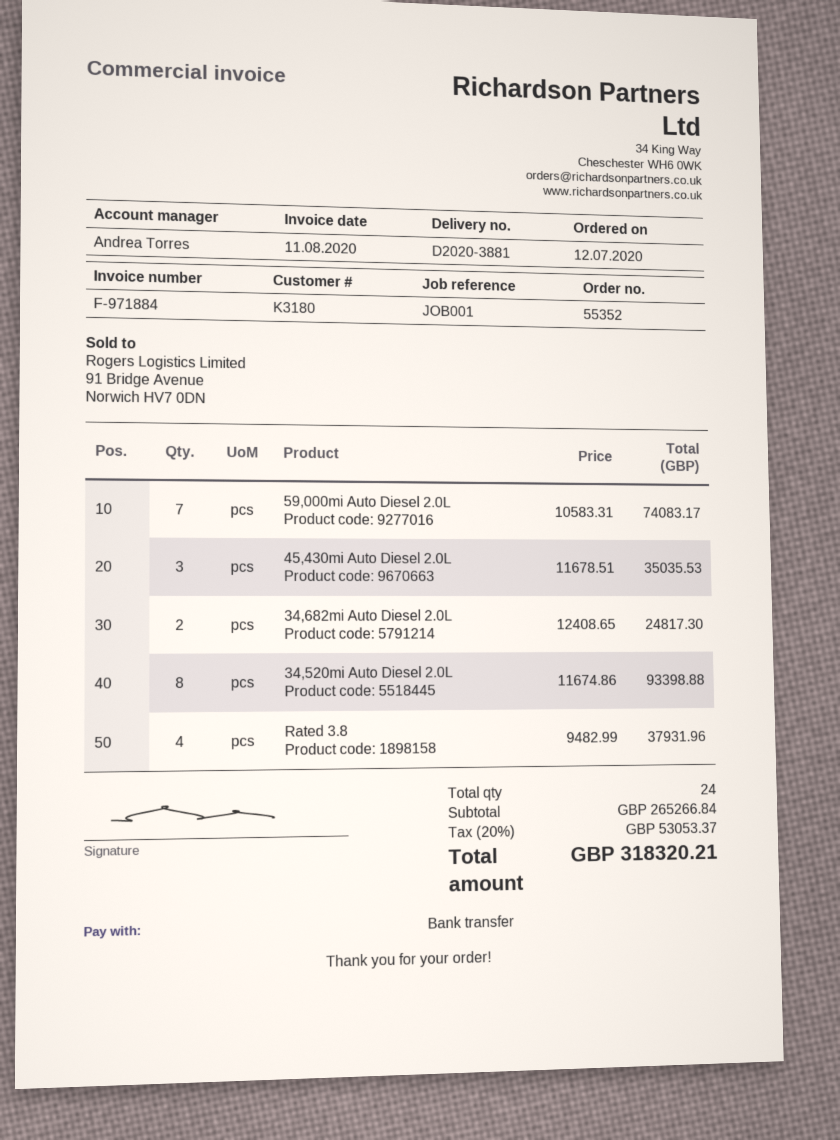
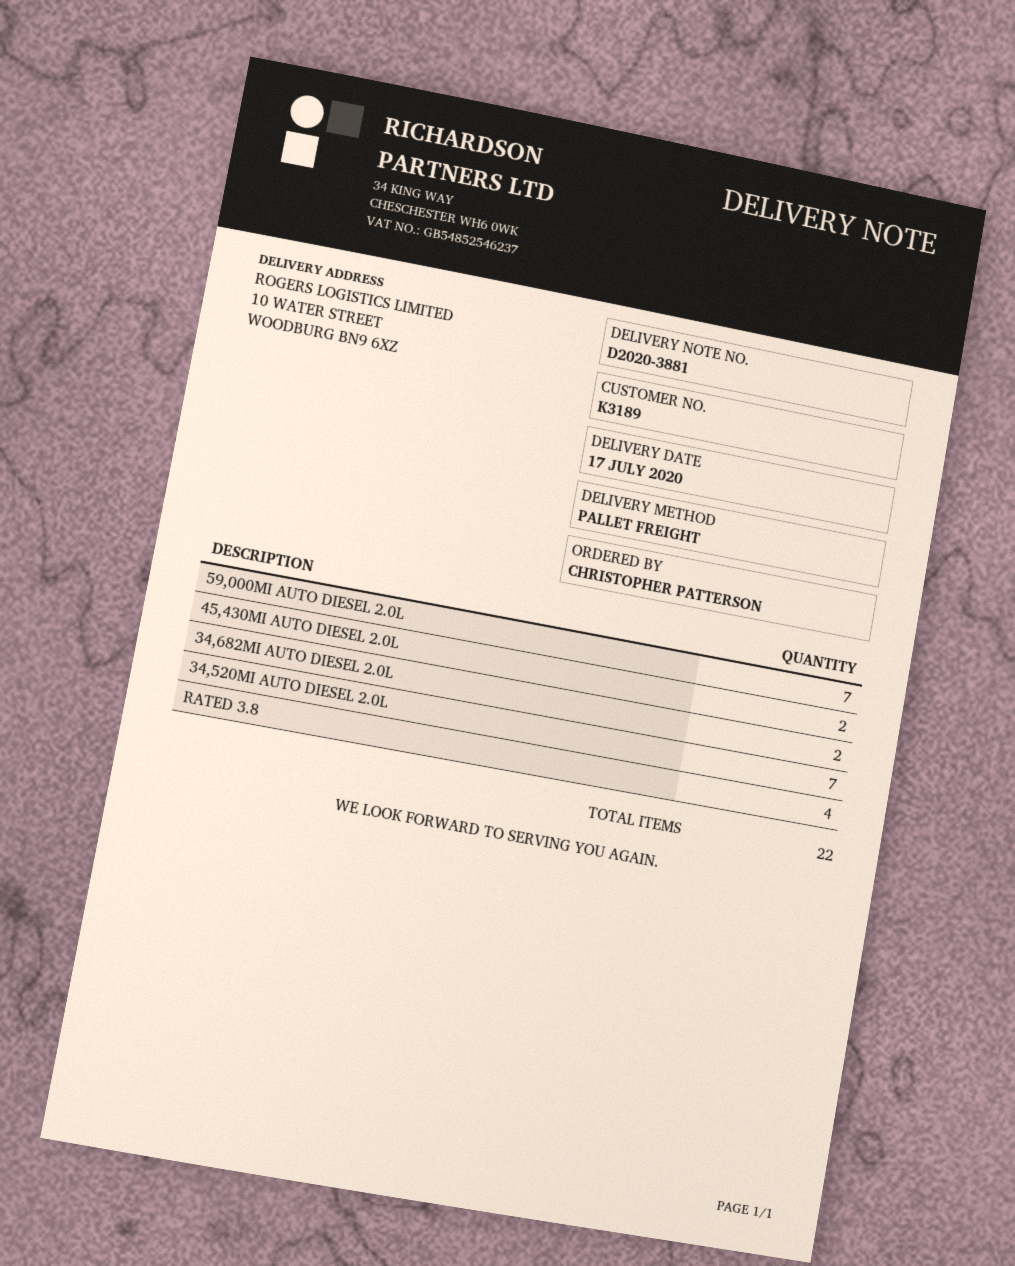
customer number: K3180 -> K3189
45,430mi Auto Diesel 2.0L: 3 -> 2
34,520mi Auto Diesel 2.0L: 8 -> 7
total quantity: 24 -> 22

